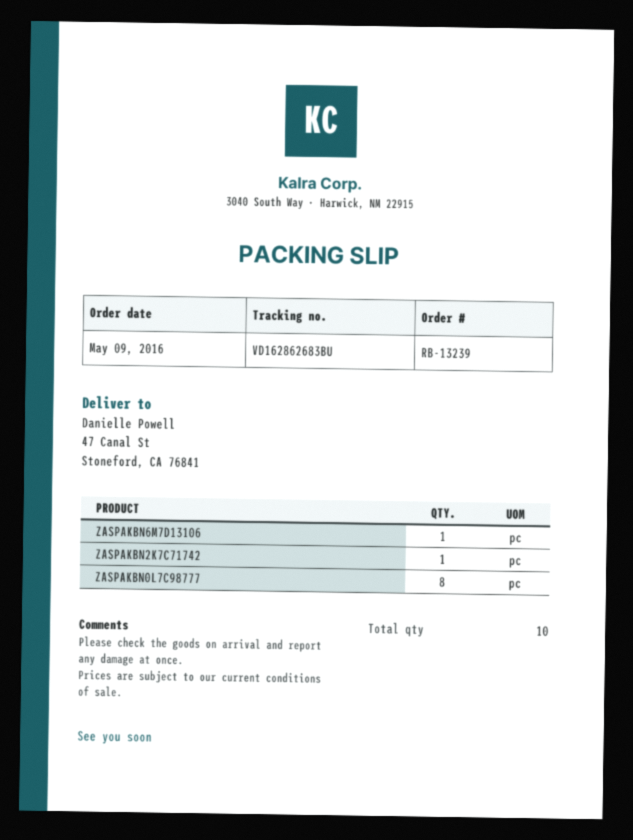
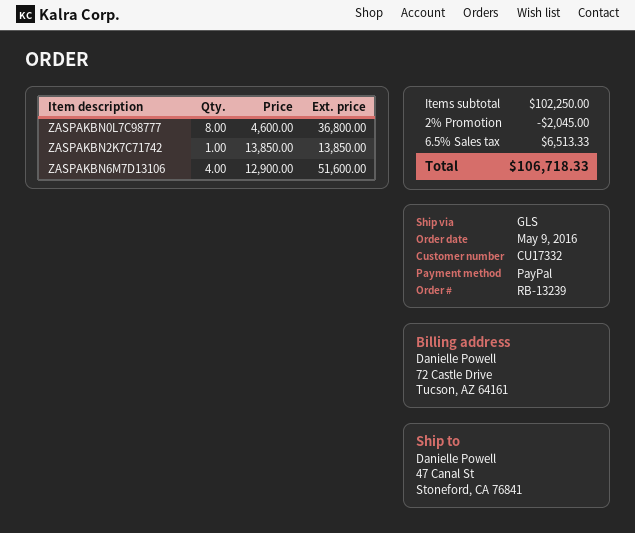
ZASPAKBN6M7D13106: 1 -> 4

